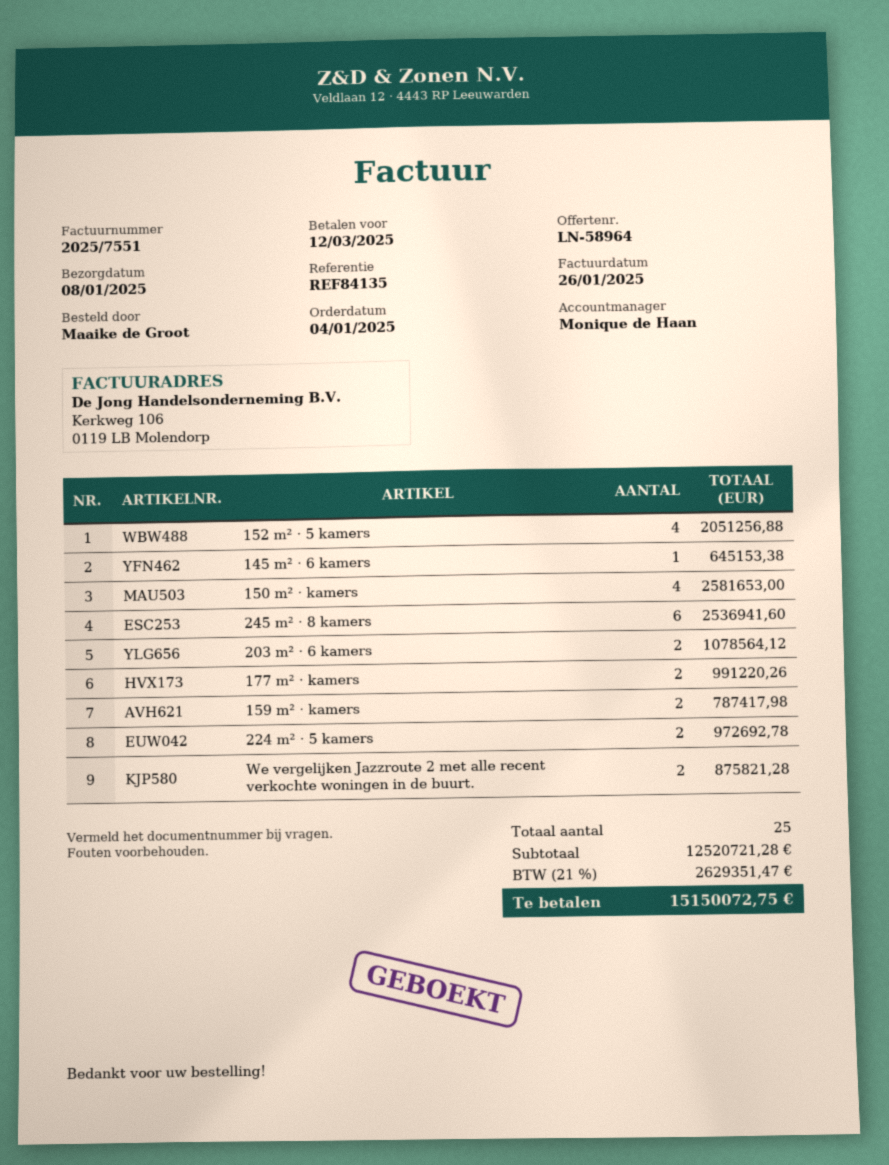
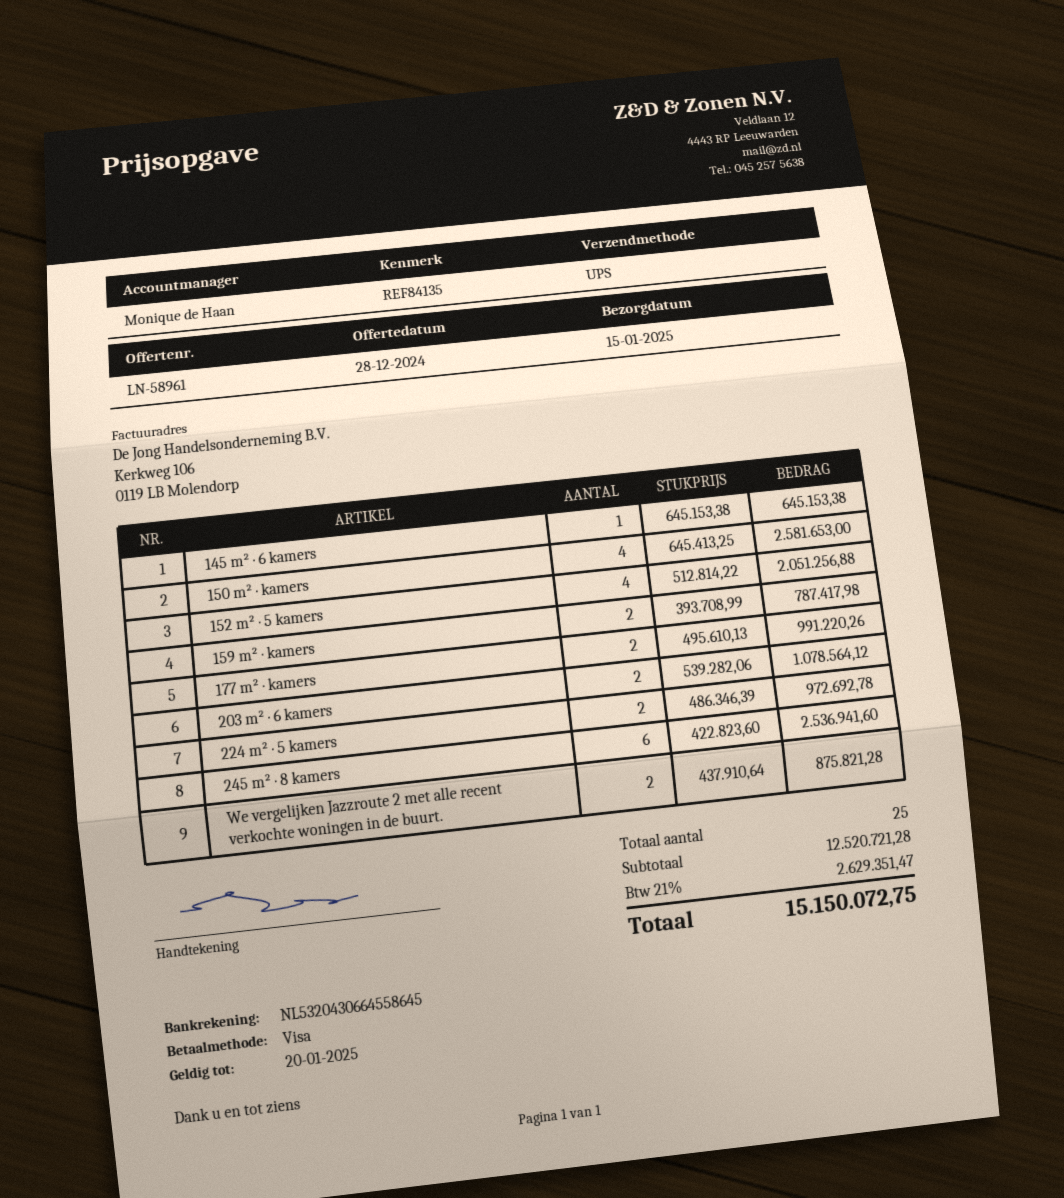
quote number: LN-58964 -> LN-58961
delivery date: 2025-01-08 -> 2025-01-15

